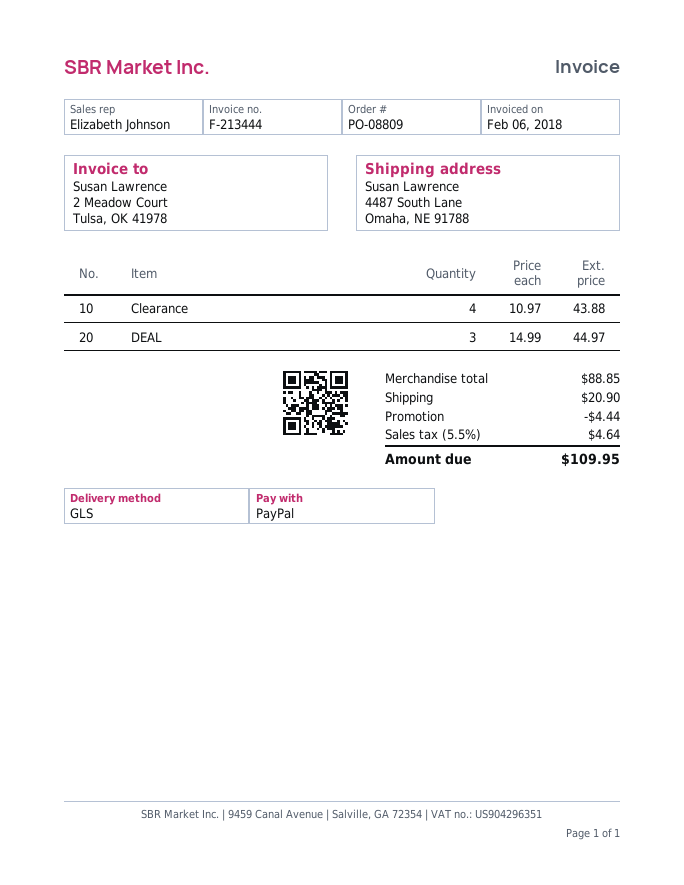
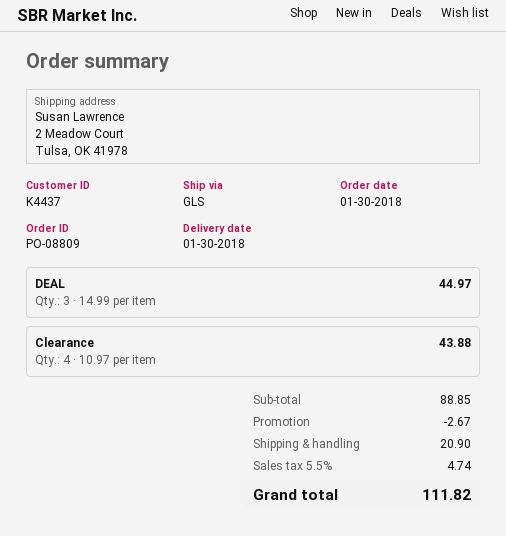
ship to: 4487 South Lane, Omaha, NE 91788 -> 2 Meadow Court, Tulsa, OK 41978
discount: 4.44 -> 2.67
tax: 5.5% = 4.64 -> 5.5% = 4.74
total: 109.95 -> 111.82

